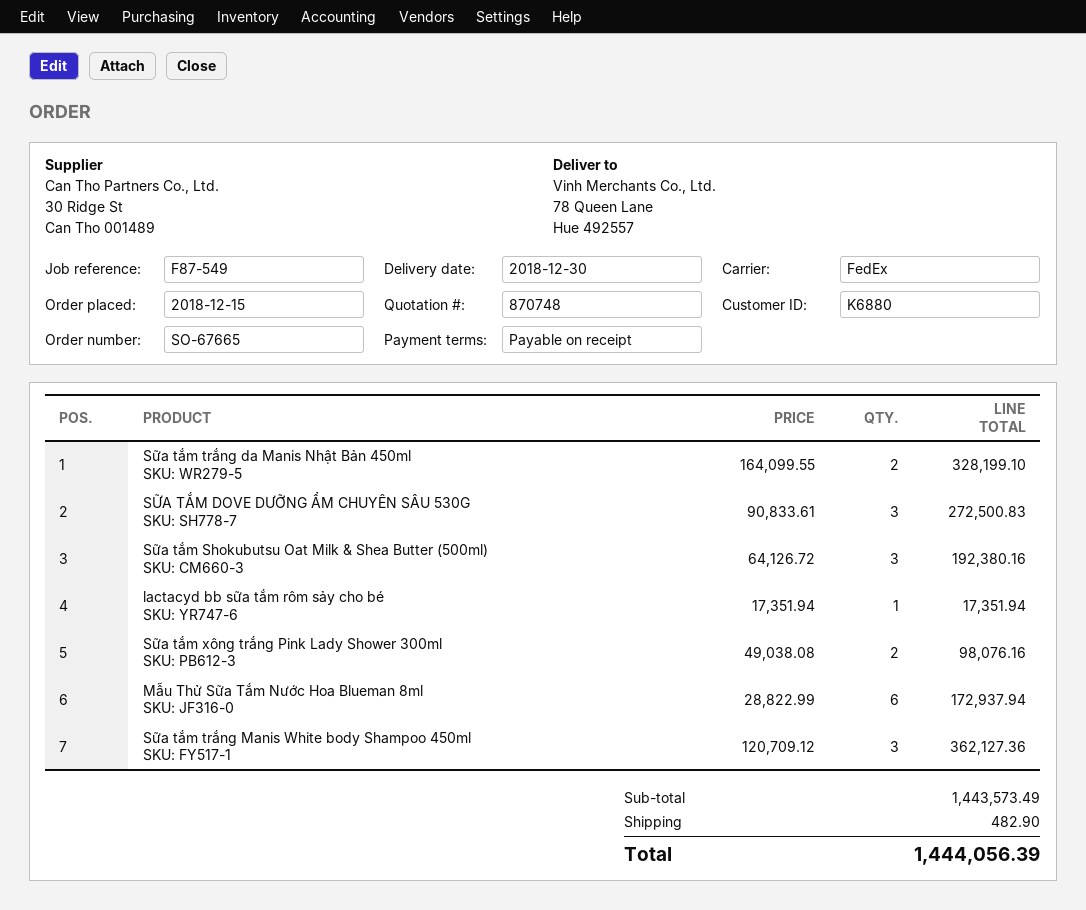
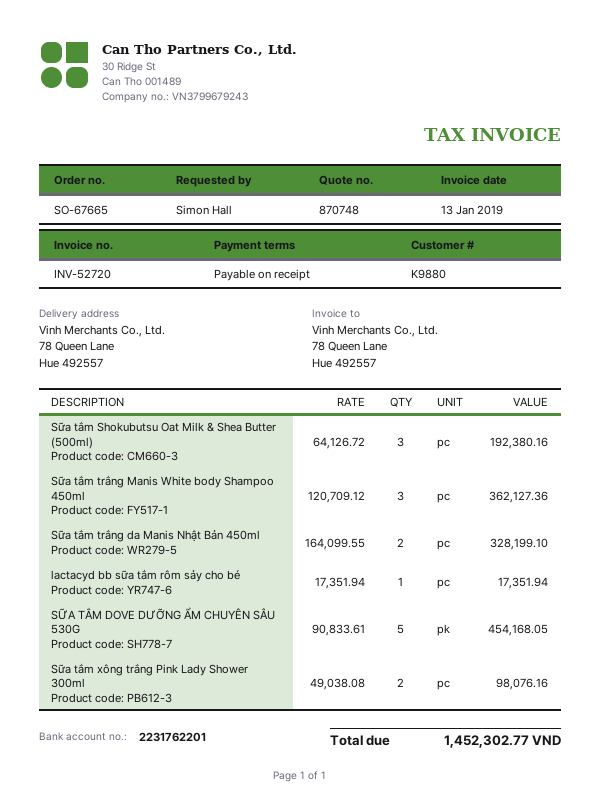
customer number: K6880 -> K9880
SỮA TẮM DOVE DƯỠNG ẨM CHUYÊN SÂU 530G: 3 x 90833.61 = 272500.83 -> 5 x 90833.61 = 454168.05
Mẫu Thử Sữa Tắm Nước Hoa Blueman 8ml: 6 x 28822.99 = 172937.94 -> none
shipping: 482.90 -> none
total: 1444056.39 -> 1452302.77

